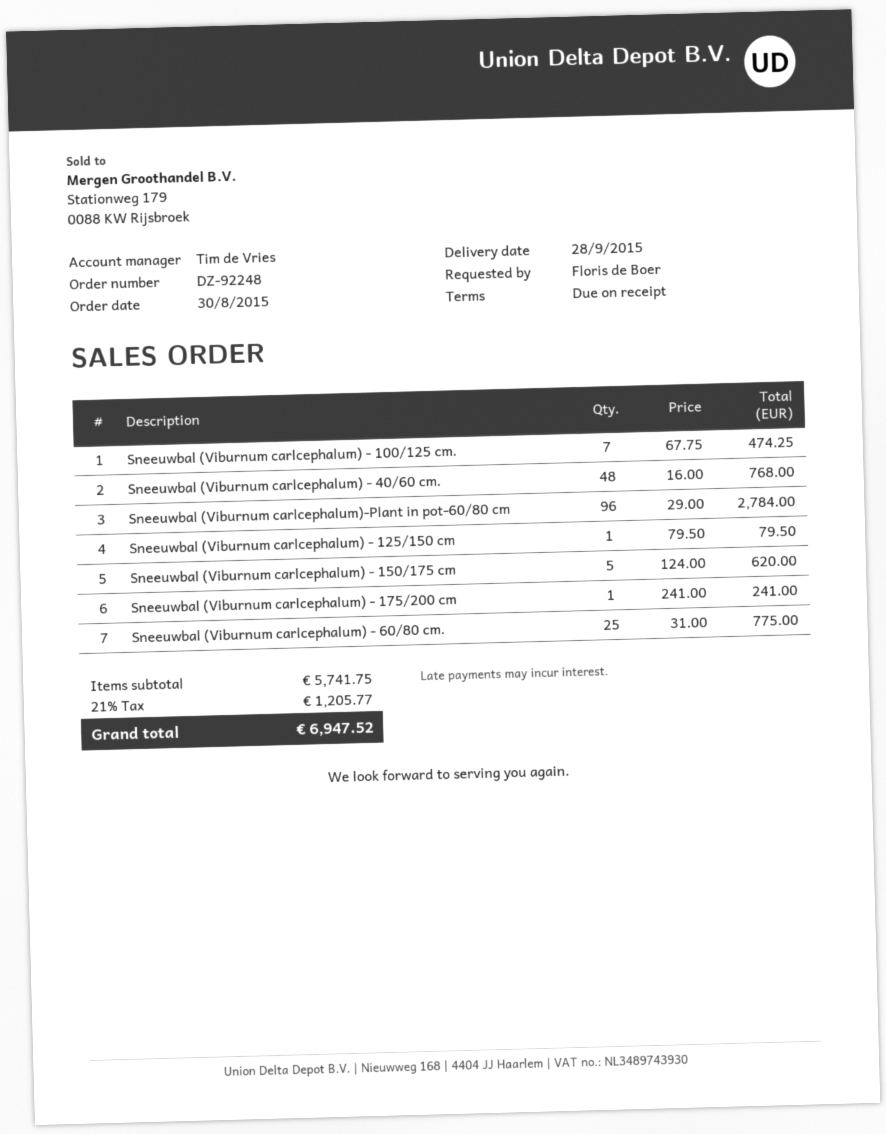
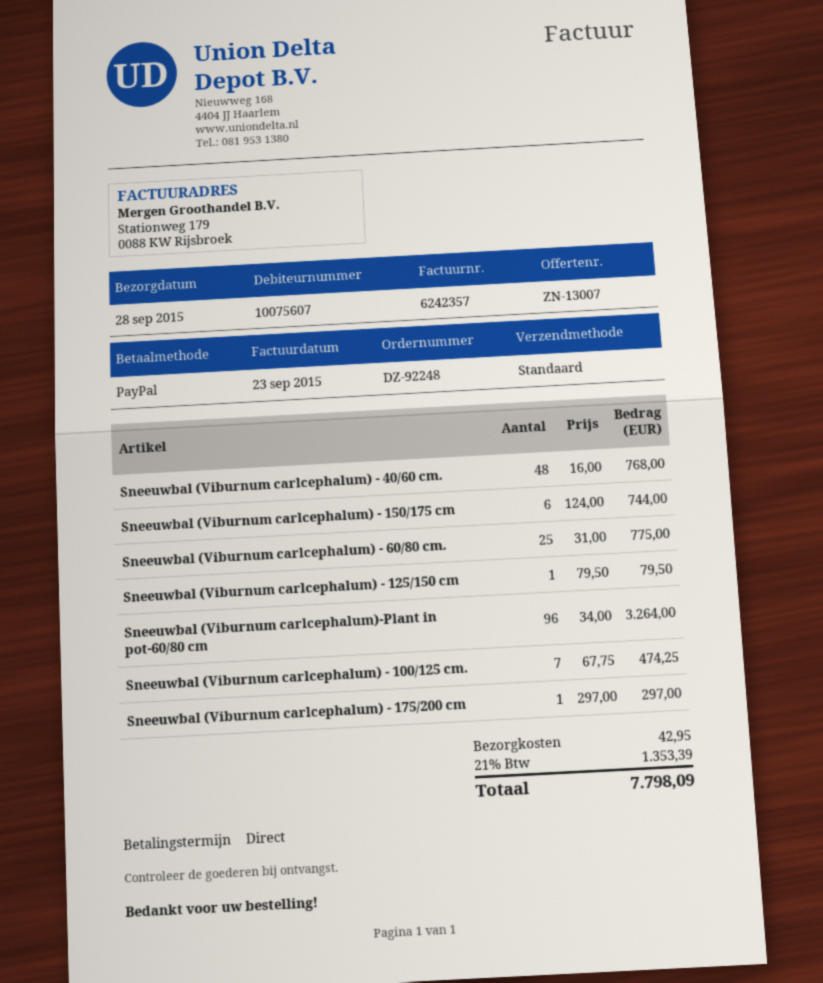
Sneeuwbal (Viburnum carlcephalum)-Plant in pot-60/80 cm: 96 x 29.00 = 2784.00 -> 96 x 34.00 = 3264.00
Sneeuwbal (Viburnum carlcephalum) - 150/175 cm: 5 x 124.00 = 620.00 -> 6 x 124.00 = 744.00
Sneeuwbal (Viburnum carlcephalum) - 175/200 cm: 1 x 241.00 = 241.00 -> 1 x 297.00 = 297.00
shipping: none -> 42.95
tax: 21% = 1205.77 -> 21% = 1353.39
total: 6947.52 -> 7798.09

